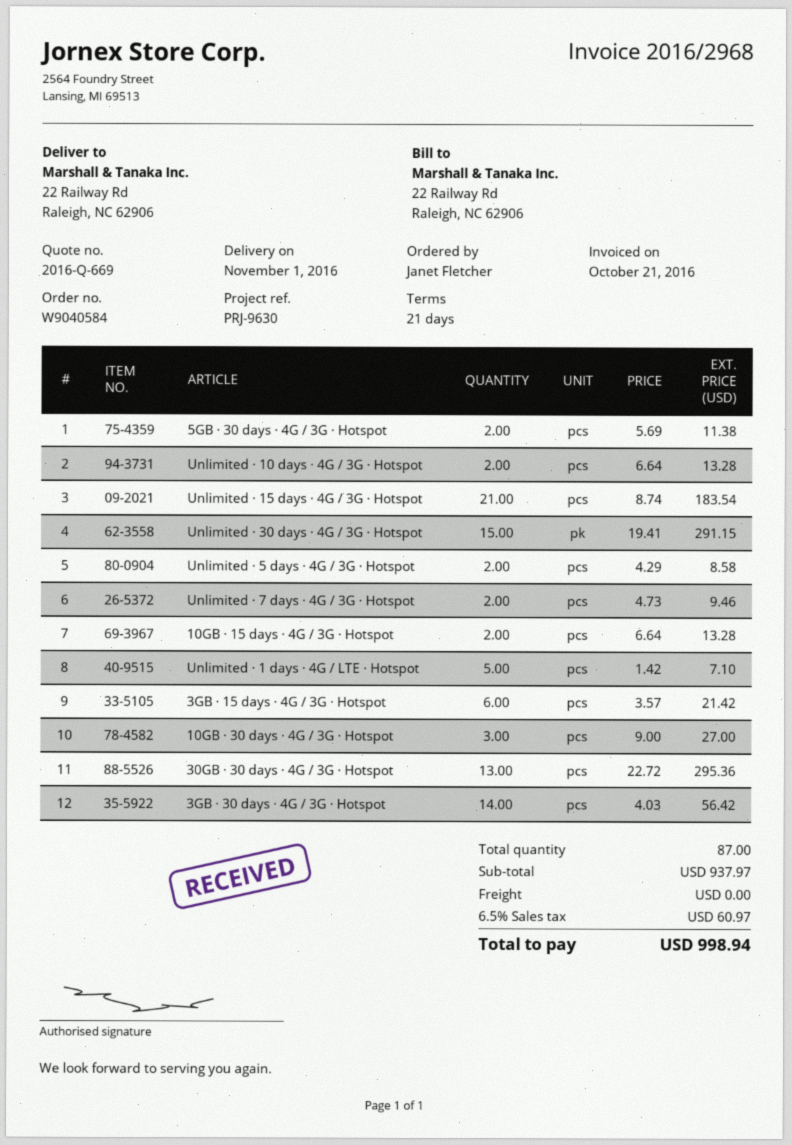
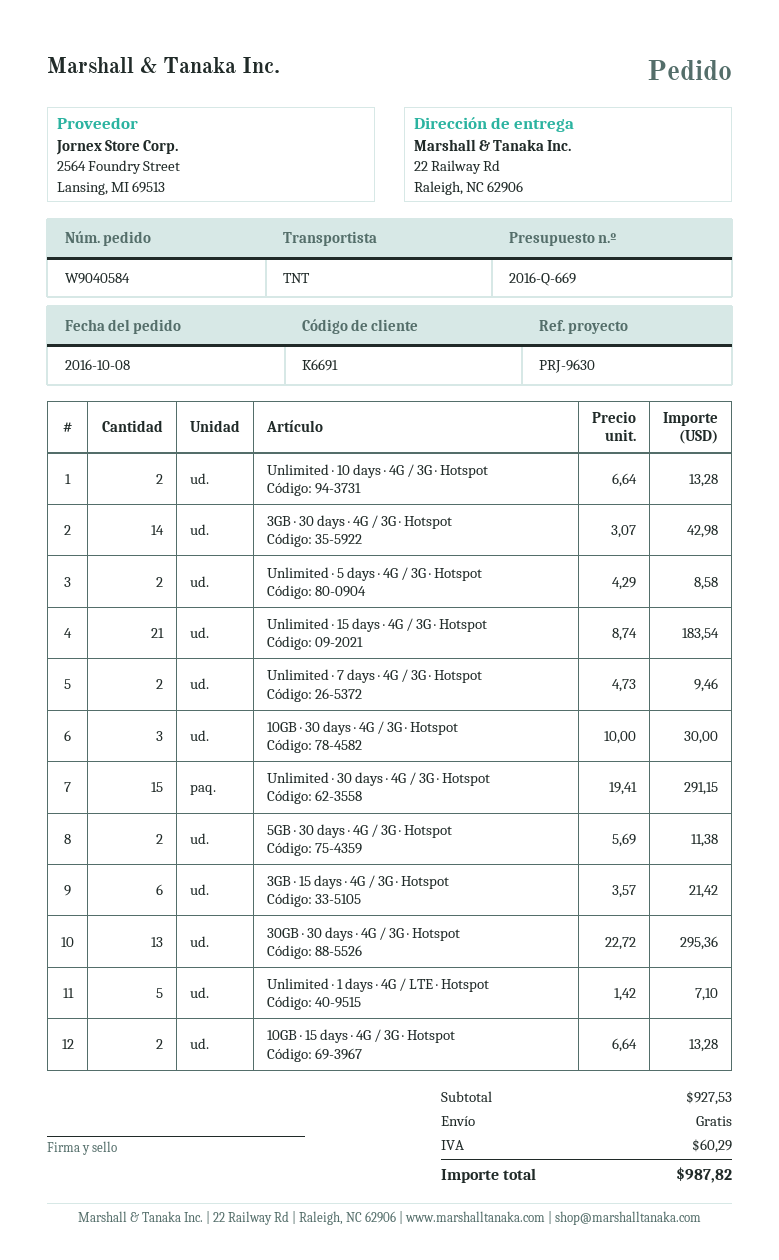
10GB · 30 days · 4G / 3G · Hotspot: 3 x 9.00 = 27.00 -> 3 x 10.00 = 30.00
3GB · 30 days · 4G / 3G · Hotspot: 14 x 4.03 = 56.42 -> 14 x 3.07 = 42.98
subtotal: 937.97 -> 927.53
tax: 60.97 -> 60.29
total: 998.94 -> 987.82

